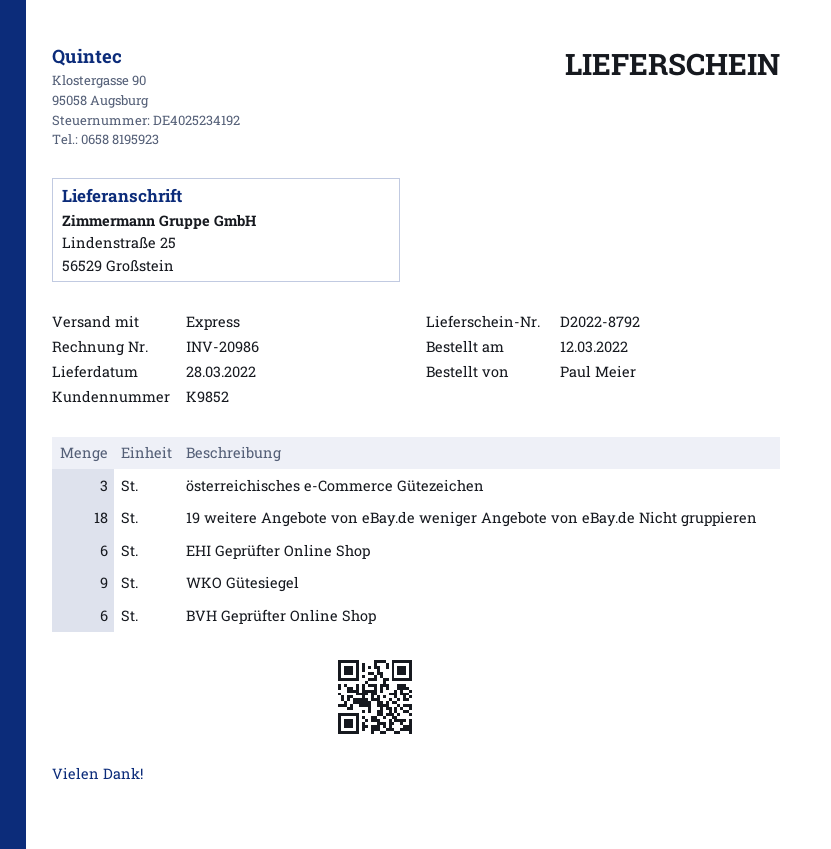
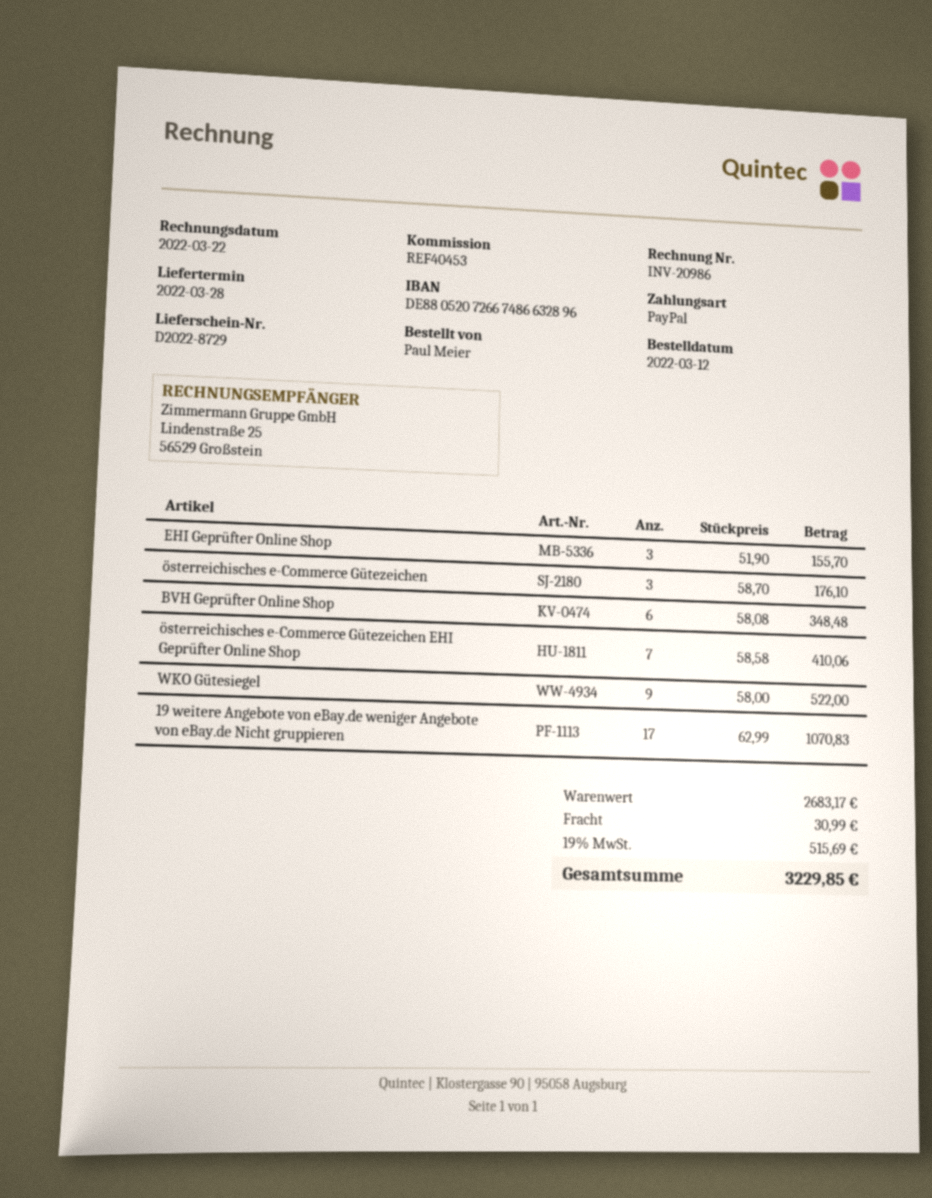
delivery note number: D2022-8792 -> D2022-8729
19 weitere Angebote von eBay.de weniger Angebote von eBay.de Nicht gruppieren: 18 -> 17
EHI Geprüfter Online Shop: 6 -> 3
österreichisches e-Commerce Gütezeichen EHI Geprüfter Online Shop: none -> 7

